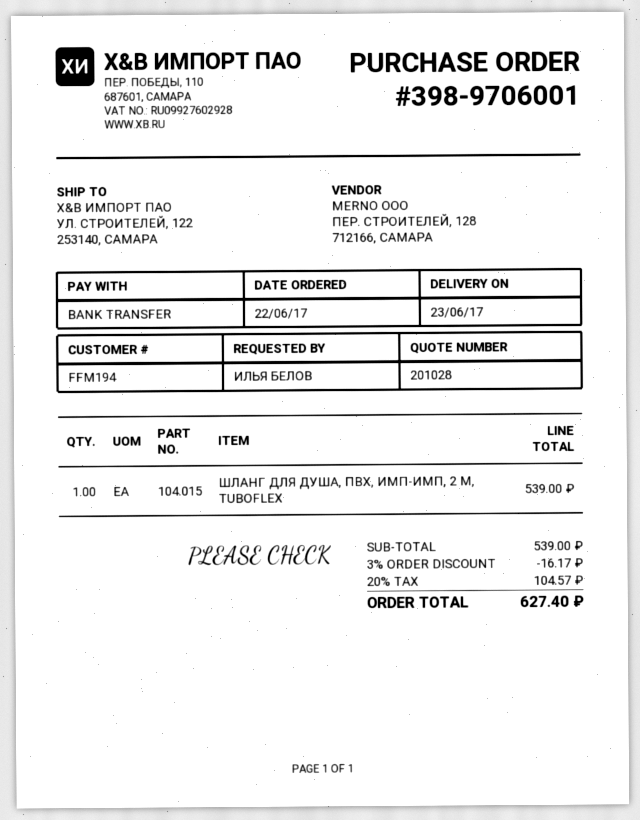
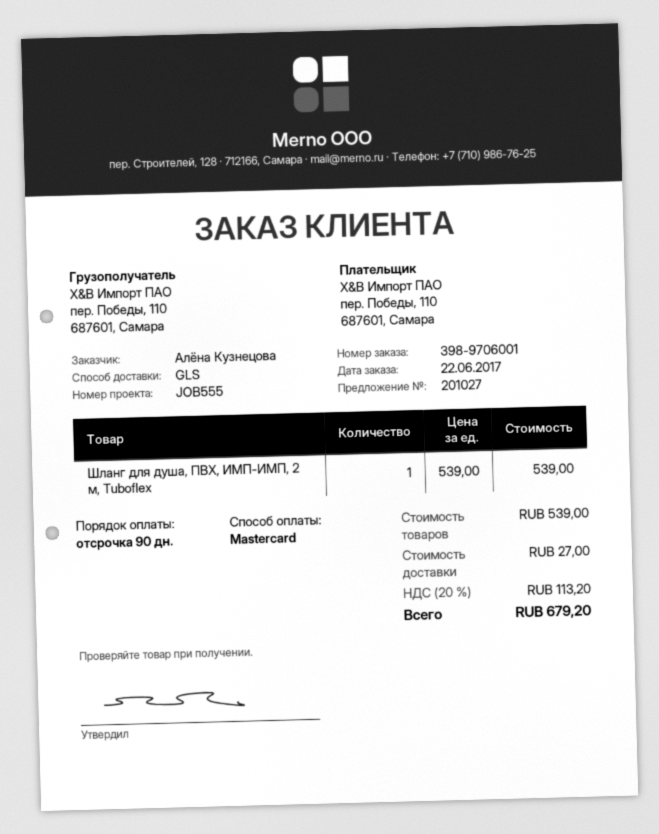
quote number: 201028 -> 201027
ordered by: ИЛЬЯ БЕЛОВ -> Алёна Кузнецова
payment method: bank transfer -> Mastercard
ship to: УЛ. СТРОИТЕЛЕЙ, 122, 253140, САМАРА -> пер. Победы, 110, 687601, Самара
discount: 3% = 16.17 -> none
shipping: none -> 27.00
tax: 20% = 104.57 -> 20% = 113.20
total: 627.40 -> 679.20

